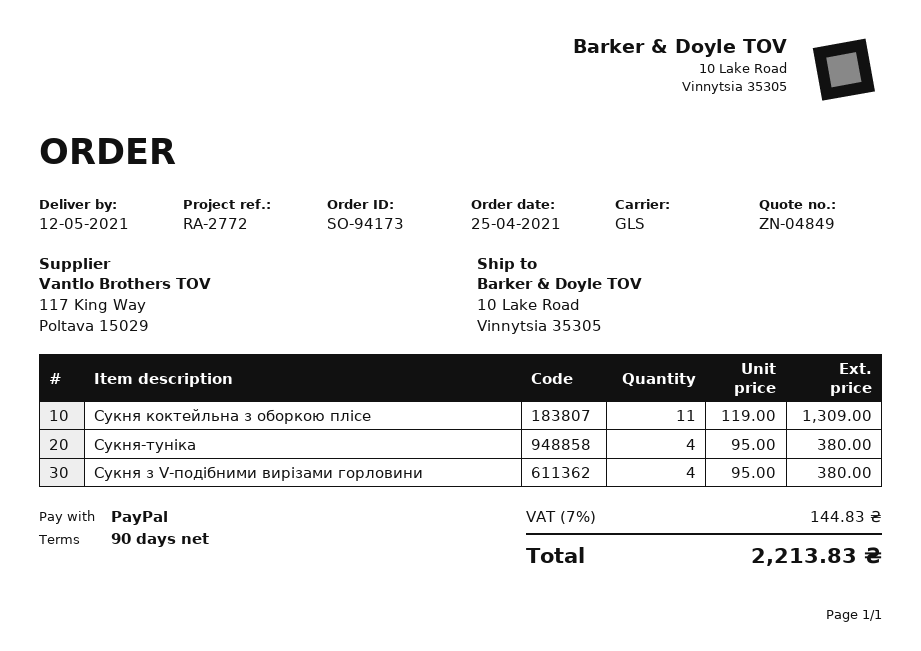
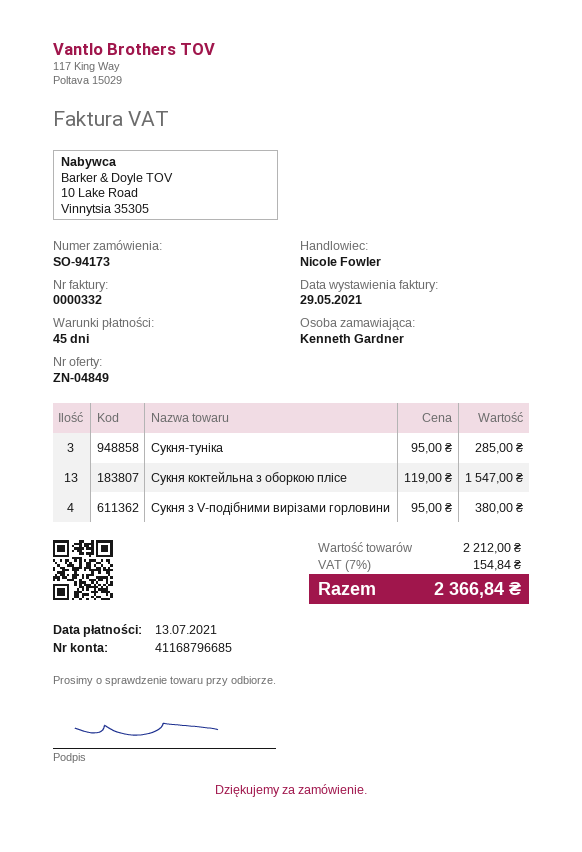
payment terms: 90 days -> 45 days
Сукня коктейльна з оборкою плісе: 11 x 119.00 = 1309.00 -> 13 x 119.00 = 1547.00
Сукня-туніка: 4 x 95.00 = 380.00 -> 3 x 95.00 = 285.00
tax: 7% = 144.83 -> 7% = 154.84
total: 2213.83 -> 2366.84

